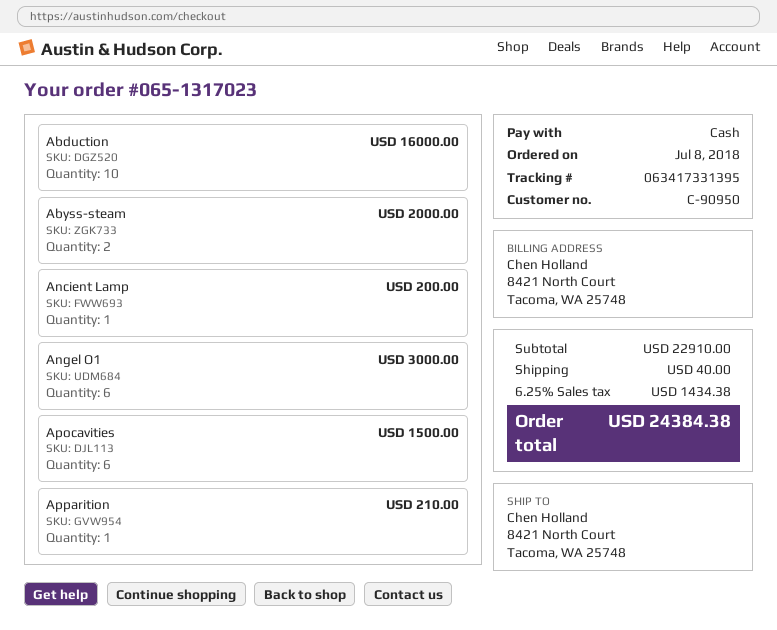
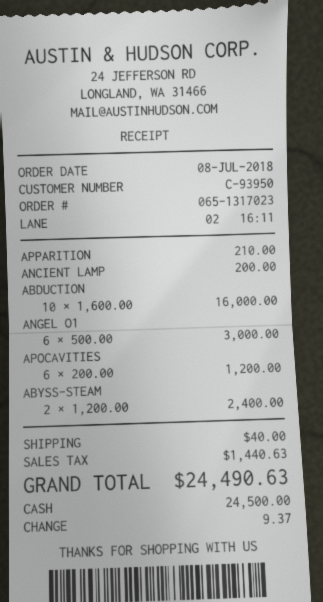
customer number: C-90950 -> C-93950
Abyss-steam: 2 for 2000.00 -> 2 for 2400.00
Apocavities: 6 for 1500.00 -> 6 for 1200.00
tax: 1434.38 -> 1440.63
total: 24384.38 -> 24490.63

